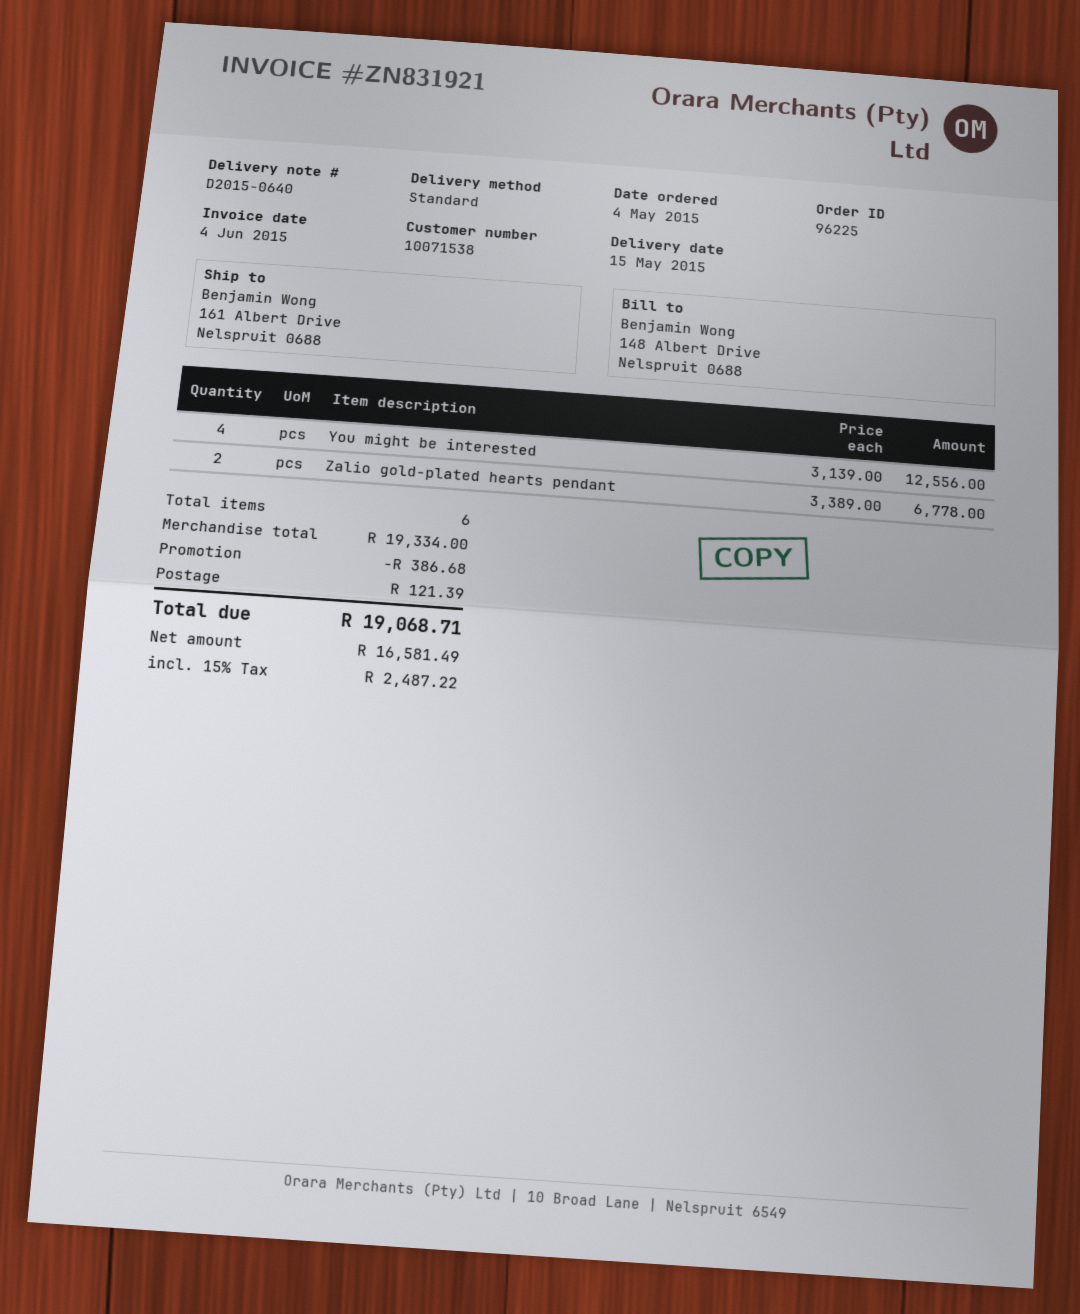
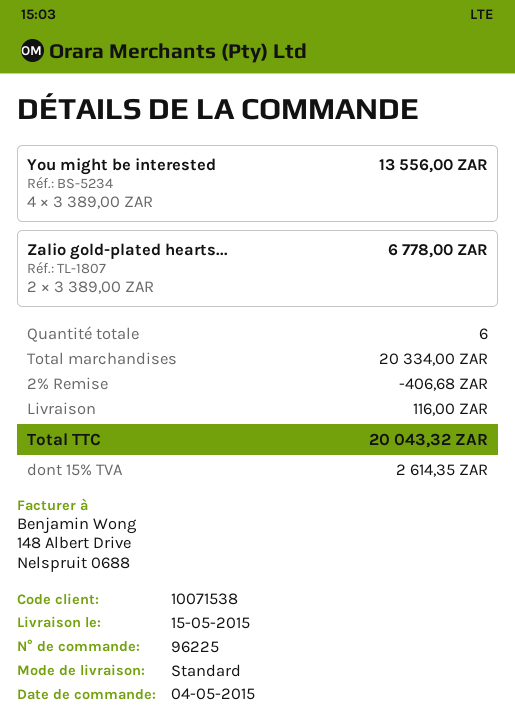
You might be interested: 4 x 3139.00 = 12556.00 -> 4 x 3389.00 = 13556.00
subtotal: 19334.00 -> 20334.00
discount: 386.68 -> 406.68
shipping: 121.39 -> 116.00
tax: 15% = 2487.22 -> 15% = 2614.35
total: 19068.71 -> 20043.32

